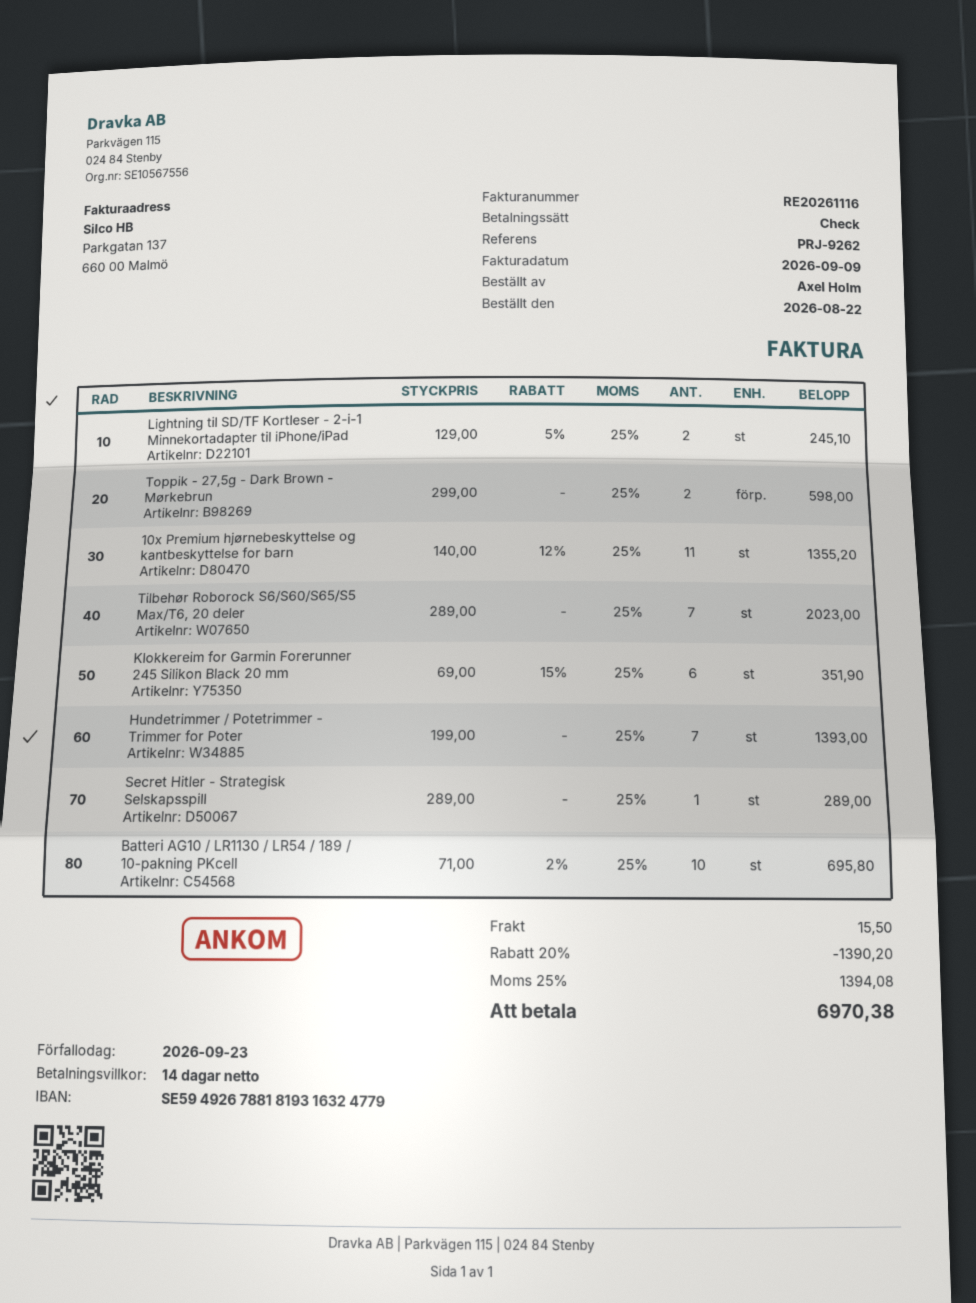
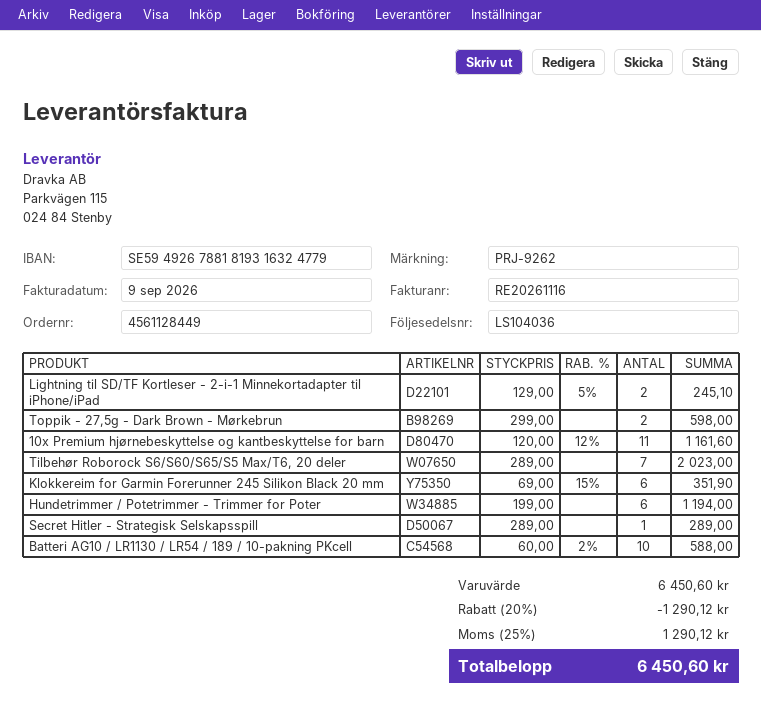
10x Premium hjørnebeskyttelse og kantbeskyttelse for barn: 11 x 140.00 - 12% = 1355.20 -> 11 x 120.00 - 12% = 1161.60
Hundetrimmer / Potetrimmer - Trimmer for Poter: 7 x 199.00 = 1393.00 -> 6 x 199.00 = 1194.00
Batteri AG10 / LR1130 / LR54 / 189 / 10-pakning PKcell: 10 x 71.00 - 2% = 695.80 -> 10 x 60.00 - 2% = 588.00
discount: 20% = 1390.20 -> 20% = 1290.12
shipping: 15.50 -> none
tax: 25% = 1394.08 -> 25% = 1290.12
total: 6970.38 -> 6450.60

